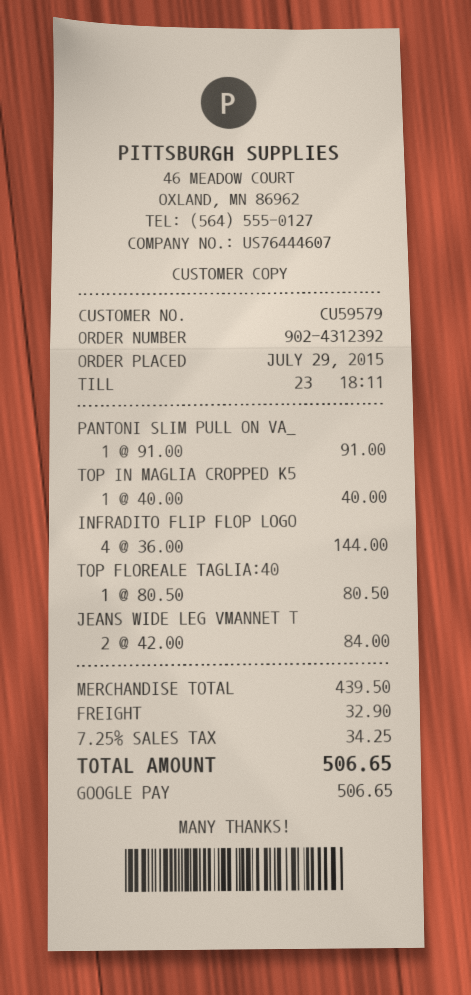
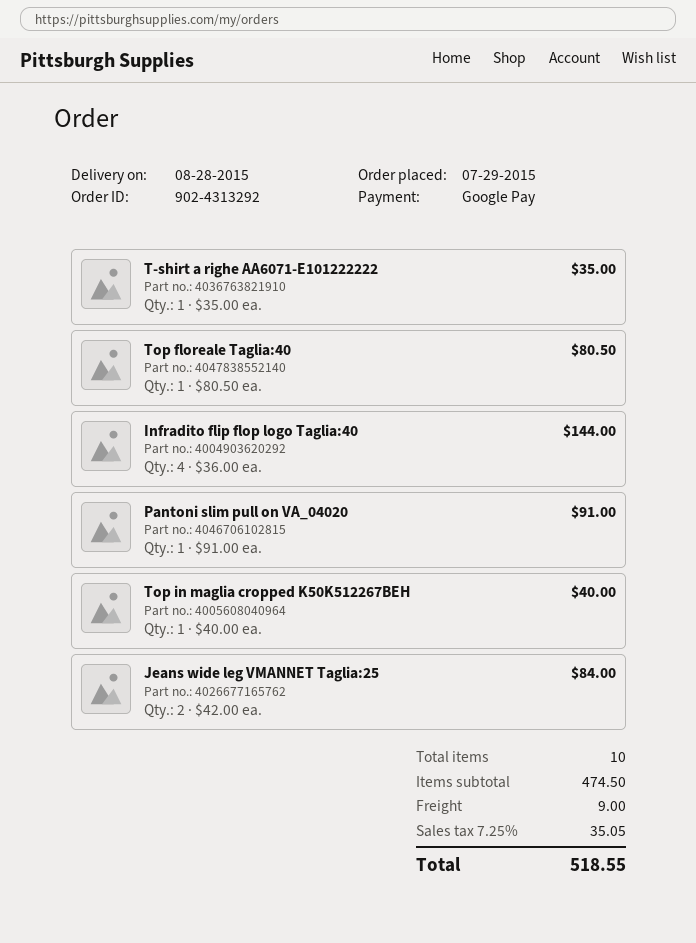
order number: 902-4312392 -> 902-4313292
T-shirt a righe AA6071-E101222222: none -> 1 x 35.00 = 35.00
subtotal: 439.50 -> 474.50
shipping: 32.90 -> 9.00
tax: 7.25% = 34.25 -> 7.25% = 35.05
total: 506.65 -> 518.55

